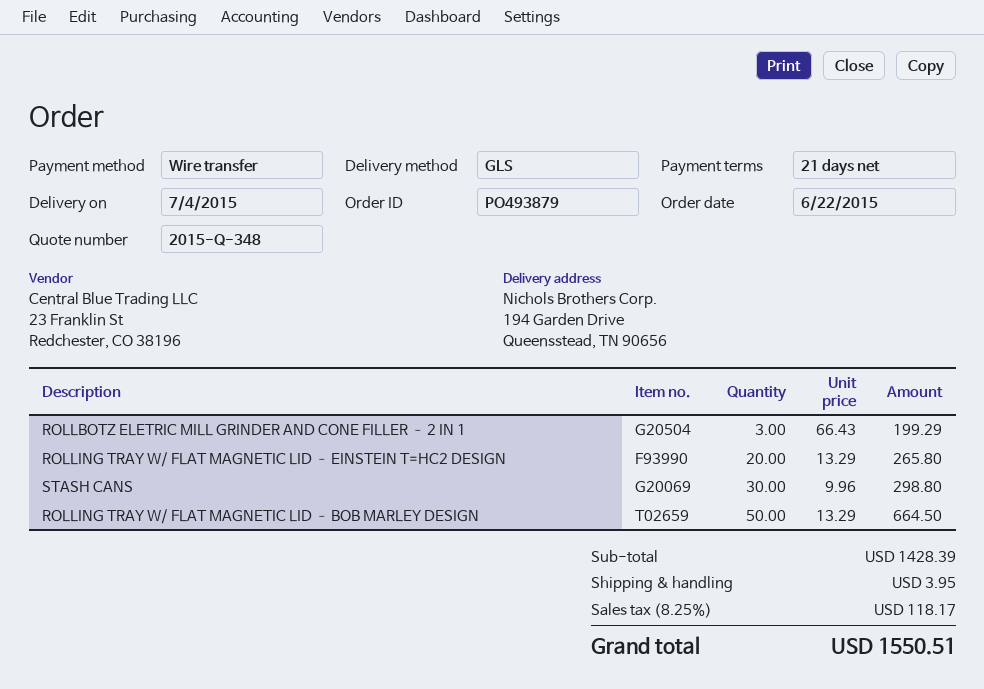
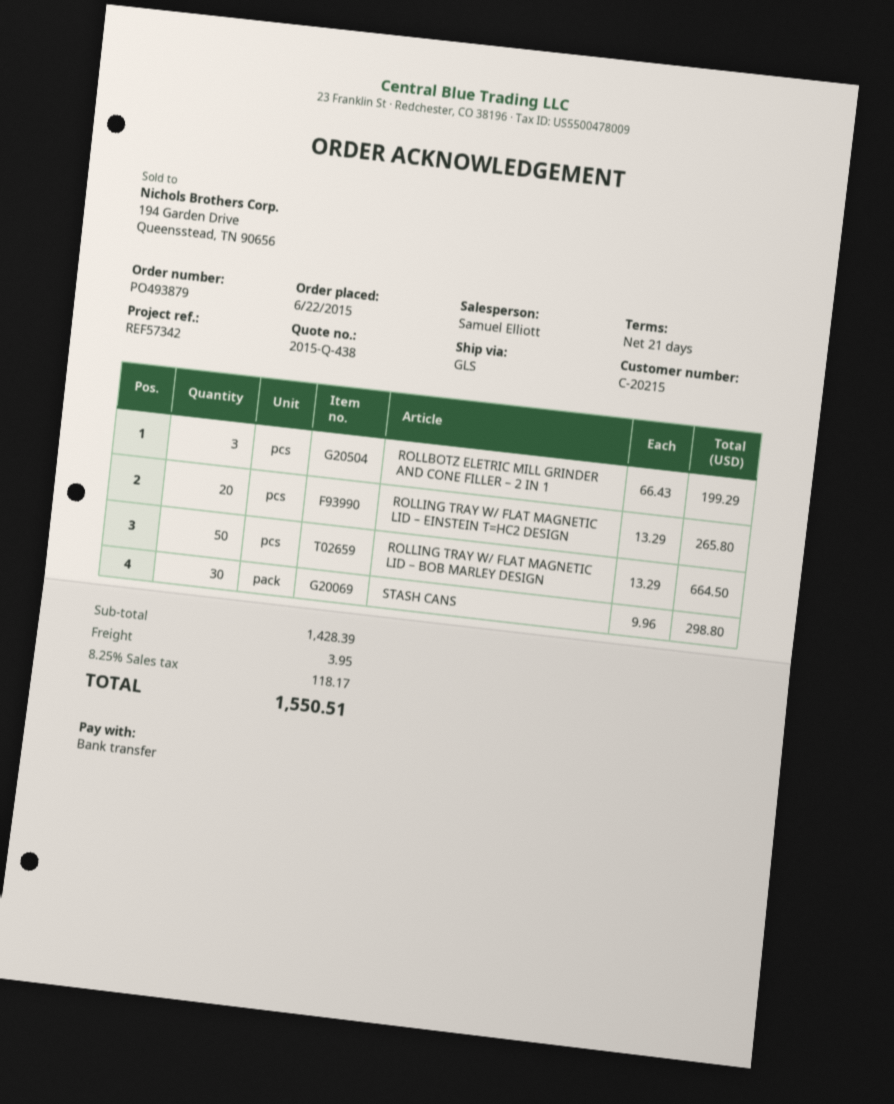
quote number: 2015-Q-348 -> 2015-Q-438

